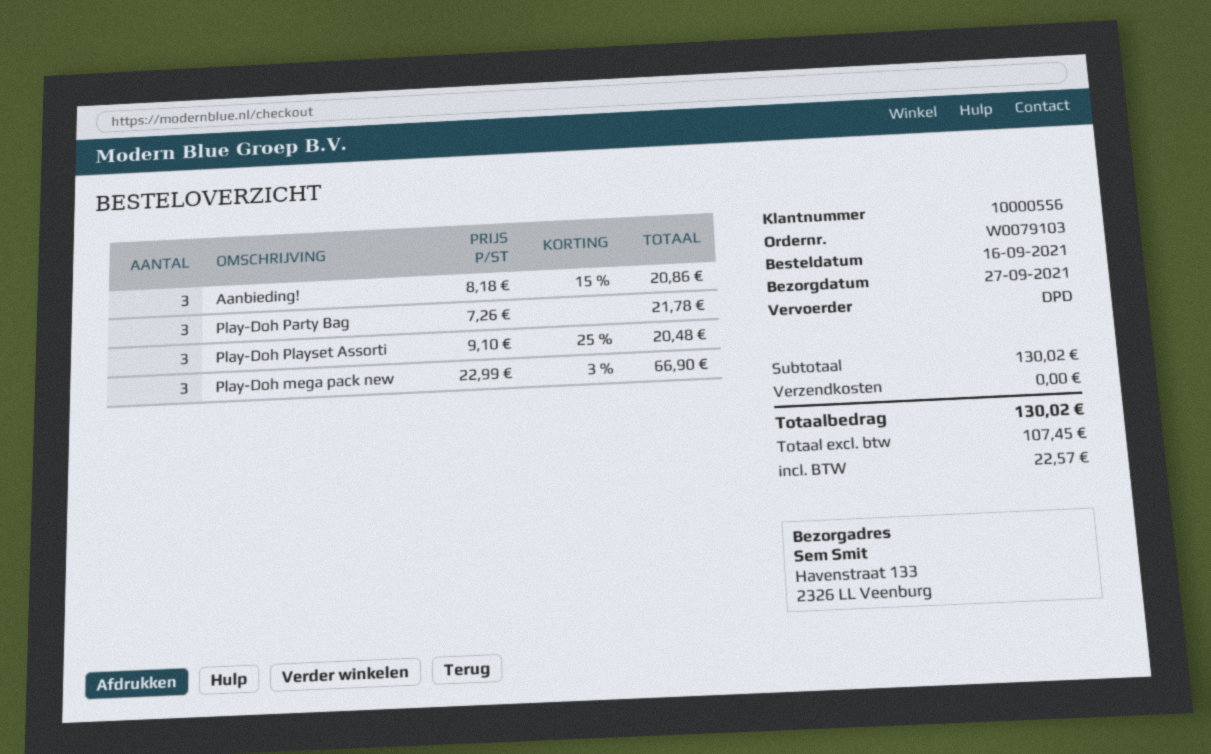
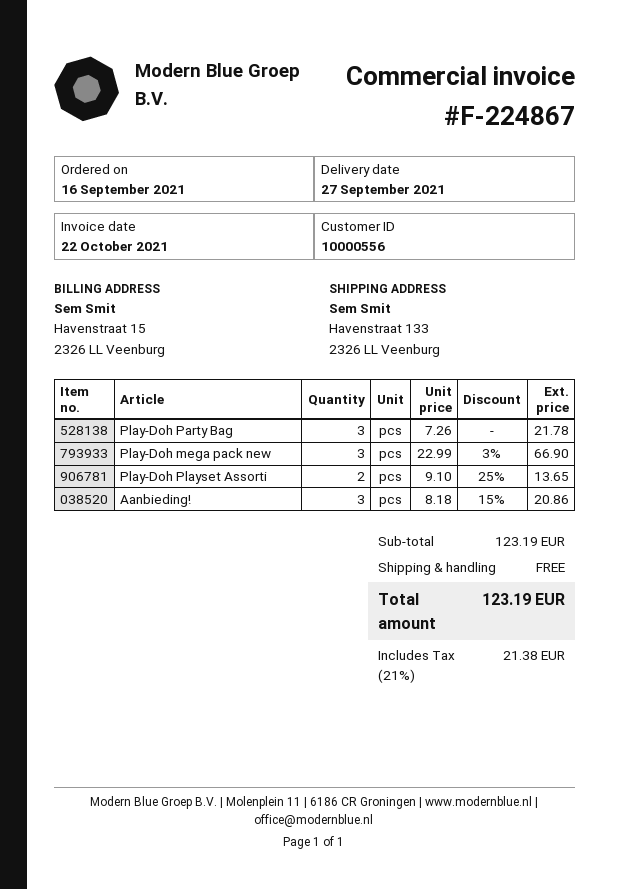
Play-Doh Playset Assorti: 3 x 9.10 - 25% = 20.48 -> 2 x 9.10 - 25% = 13.65
subtotal: 130.02 -> 123.19
tax: 22.57 -> 21.38
total: 130.02 -> 123.19

